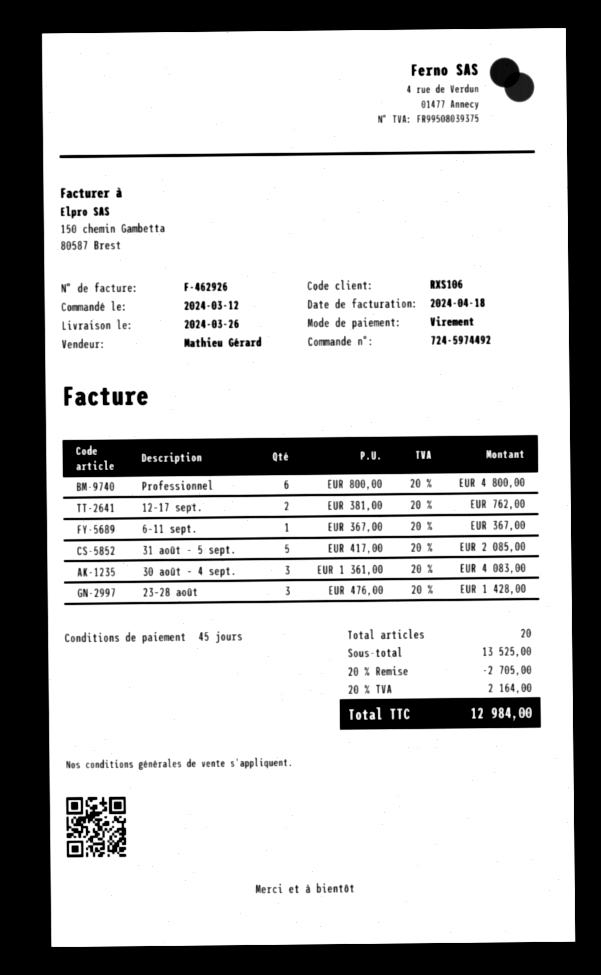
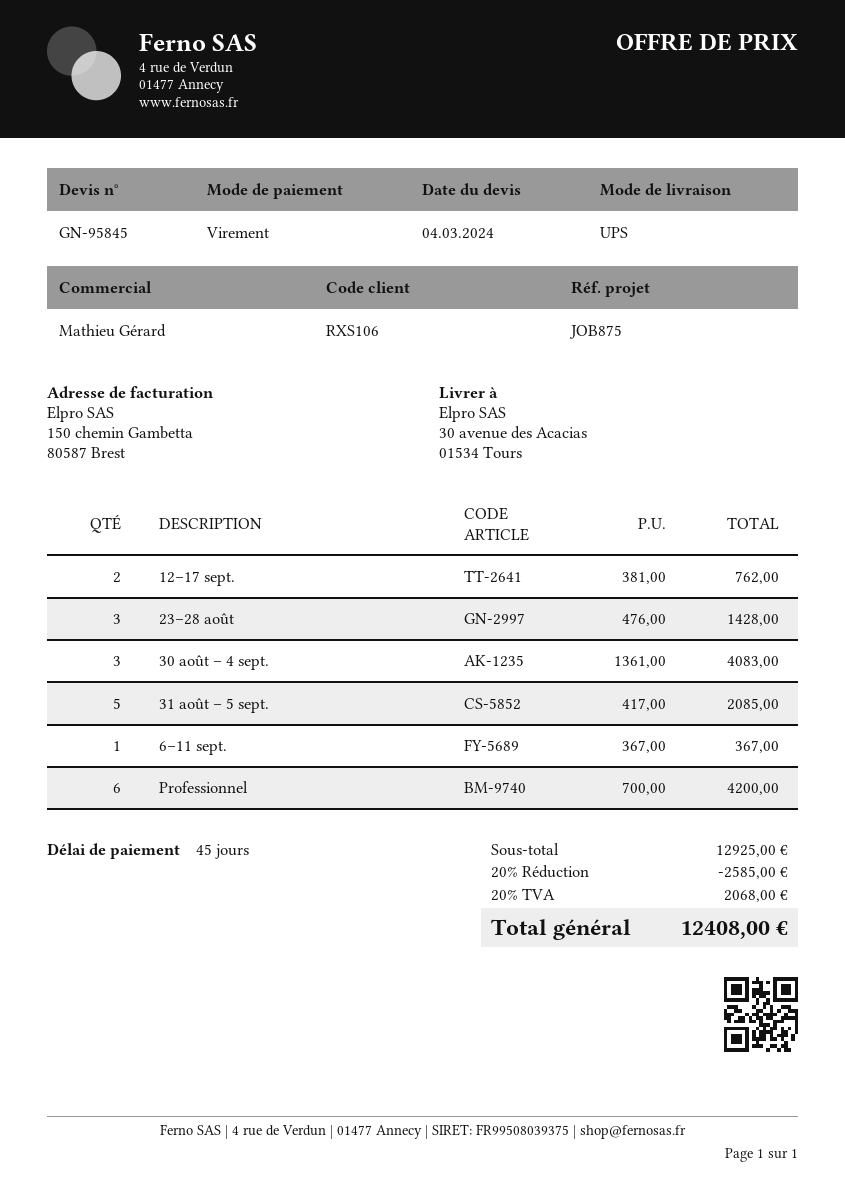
Professionnel: 6 x 800.00 = 4800.00 -> 6 x 700.00 = 4200.00
subtotal: 13525.00 -> 12925.00
discount: 20% = 2705.00 -> 20% = 2585.00
tax: 20% = 2164.00 -> 20% = 2068.00
total: 12984.00 -> 12408.00

